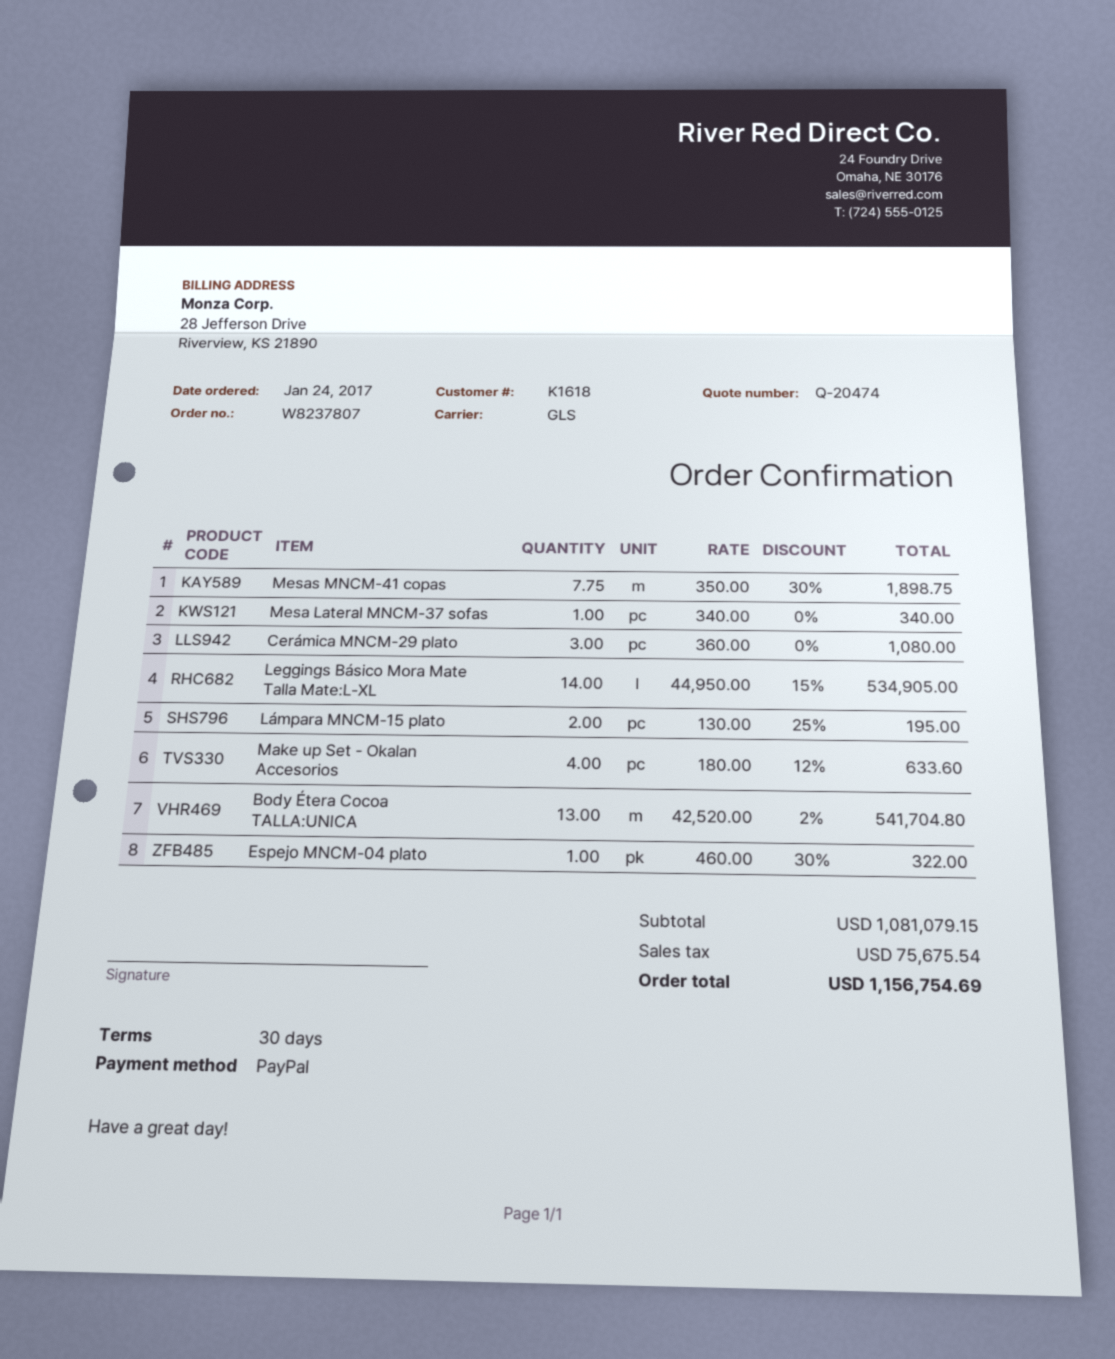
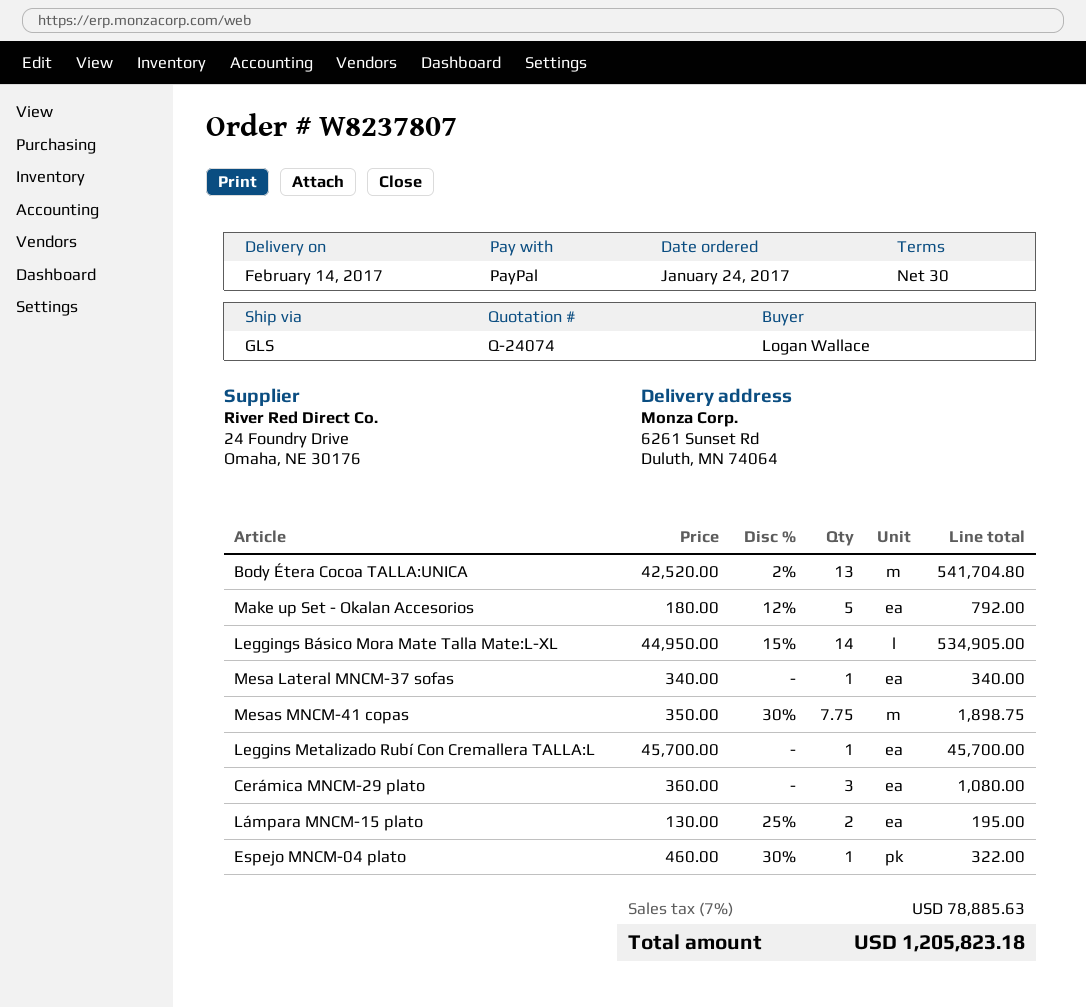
quote number: Q-20474 -> Q-24074
Make up Set - Okalan Accesorios: 4 x 180.00 - 12% = 633.60 -> 5 x 180.00 - 12% = 792.00
Leggins Metalizado Rubí Con Cremallera TALLA:L: none -> 1 x 45700.00 = 45700.00
tax: 75675.54 -> 78885.63
total: 1156754.69 -> 1205823.18

